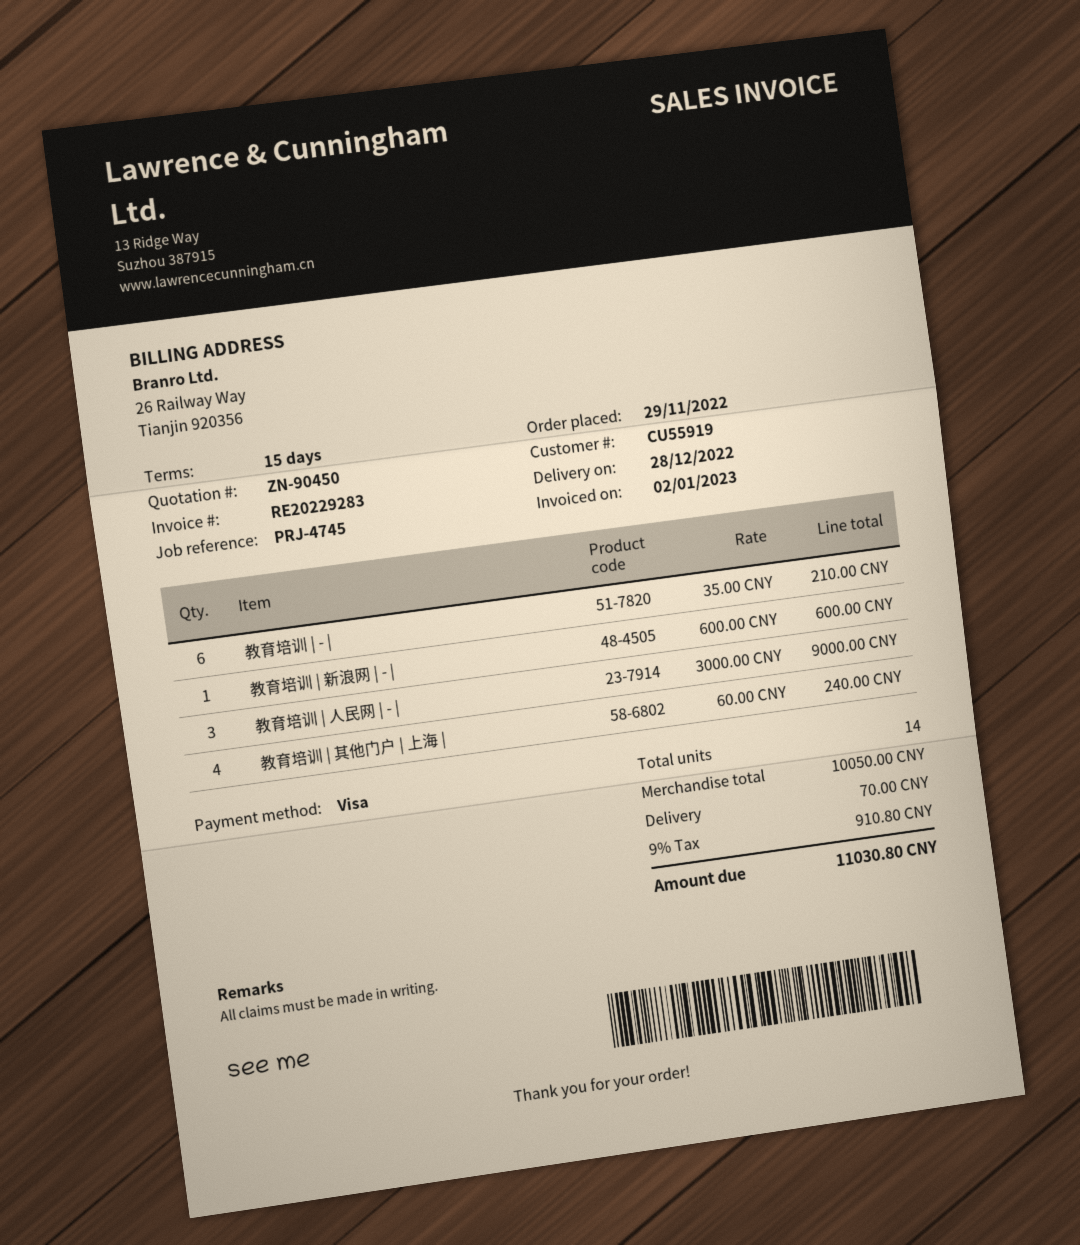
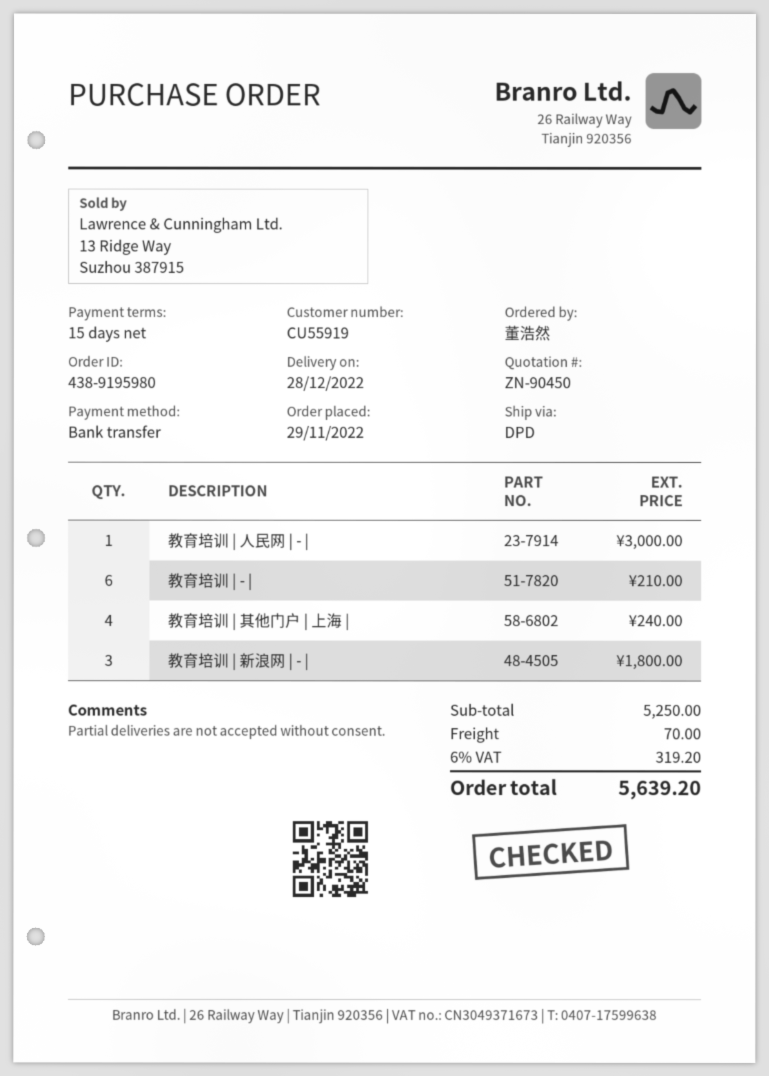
payment method: Visa -> bank transfer
教育培训 | 新浪网 | - |: 1 for 600.00 -> 3 for 1800.00
教育培训 | 人民网 | - |: 3 for 9000.00 -> 1 for 3000.00
subtotal: 10050.00 -> 5250.00
tax: 9% = 910.80 -> 6% = 319.20
total: 11030.80 -> 5639.20

